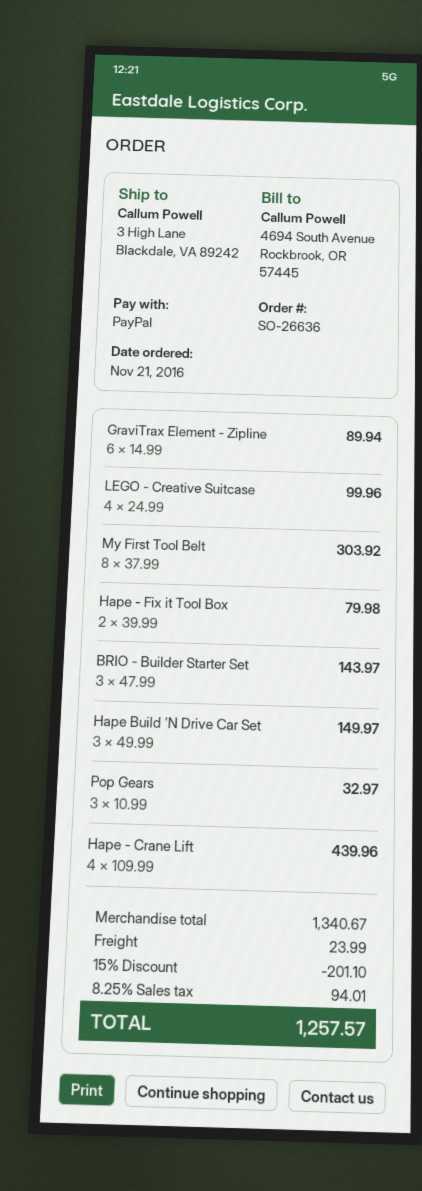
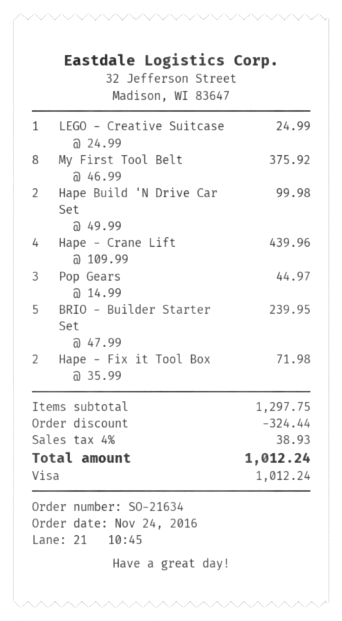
order number: SO-26636 -> SO-21634
order date: 2016-11-21 -> 2016-11-24
payment method: PayPal -> Visa
GraviTrax Element - Zipline: 6 x 14.99 = 89.94 -> none
LEGO - Creative Suitcase: 4 x 24.99 = 99.96 -> 1 x 24.99 = 24.99
My First Tool Belt: 8 x 37.99 = 303.92 -> 8 x 46.99 = 375.92
Hape - Fix it Tool Box: 2 x 39.99 = 79.98 -> 2 x 35.99 = 71.98
BRIO - Builder Starter Set: 3 x 47.99 = 143.97 -> 5 x 47.99 = 239.95
Hape Build 'N Drive Car Set: 3 x 49.99 = 149.97 -> 2 x 49.99 = 99.98
Pop Gears: 3 x 10.99 = 32.97 -> 3 x 14.99 = 44.97
subtotal: 1340.67 -> 1297.75
discount: 201.10 -> 324.44
shipping: 23.99 -> none
tax: 8.25% = 94.01 -> 4% = 38.93
total: 1257.57 -> 1012.24

